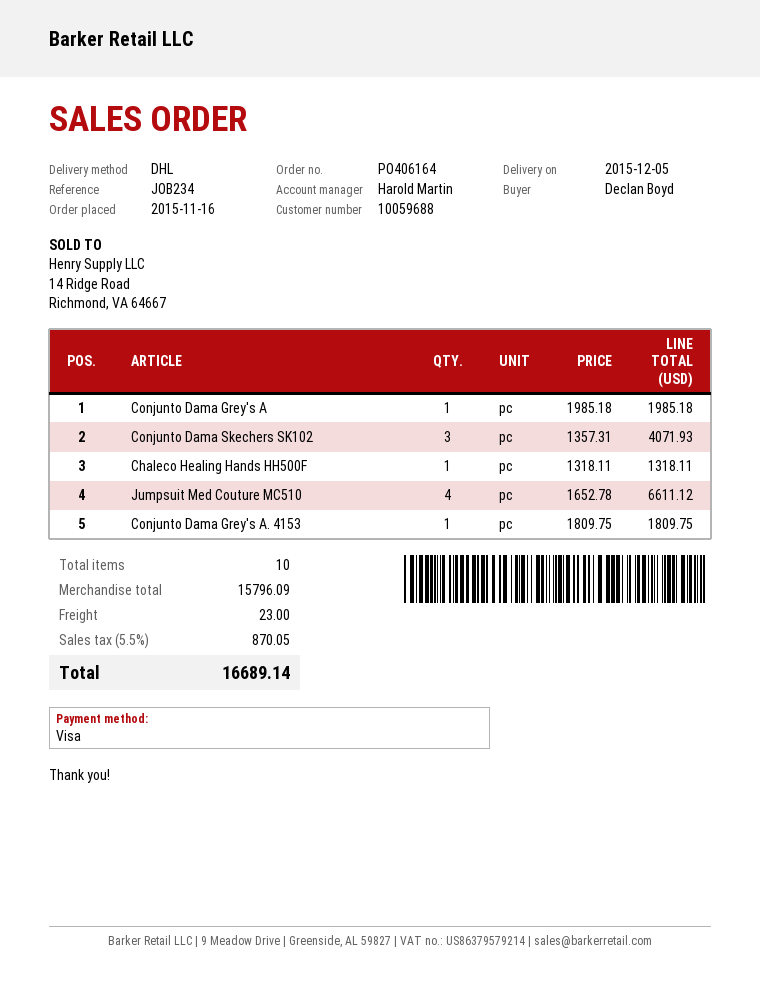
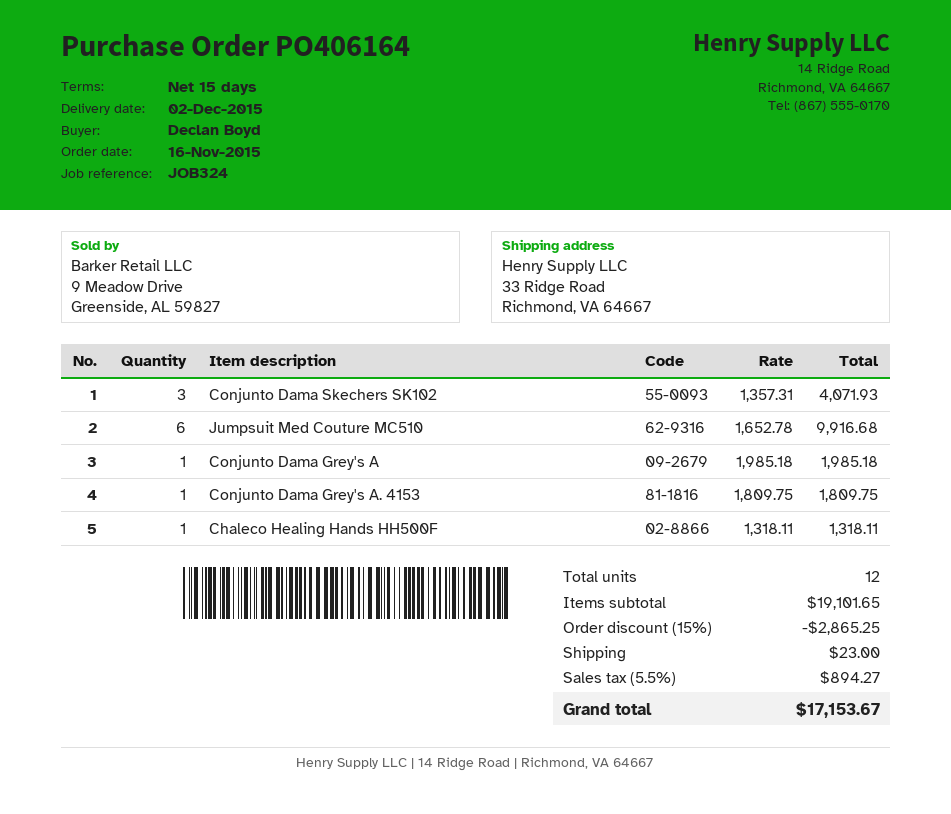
delivery date: 2015-12-05 -> 2015-12-02
reference: JOB234 -> JOB324
Jumpsuit Med Couture MC510: 4 x 1652.78 = 6611.12 -> 6 x 1652.78 = 9916.68
total quantity: 10 -> 12
subtotal: 15796.09 -> 19101.65
discount: none -> 15% = 2865.25
tax: 5.5% = 870.05 -> 5.5% = 894.27
total: 16689.14 -> 17153.67

